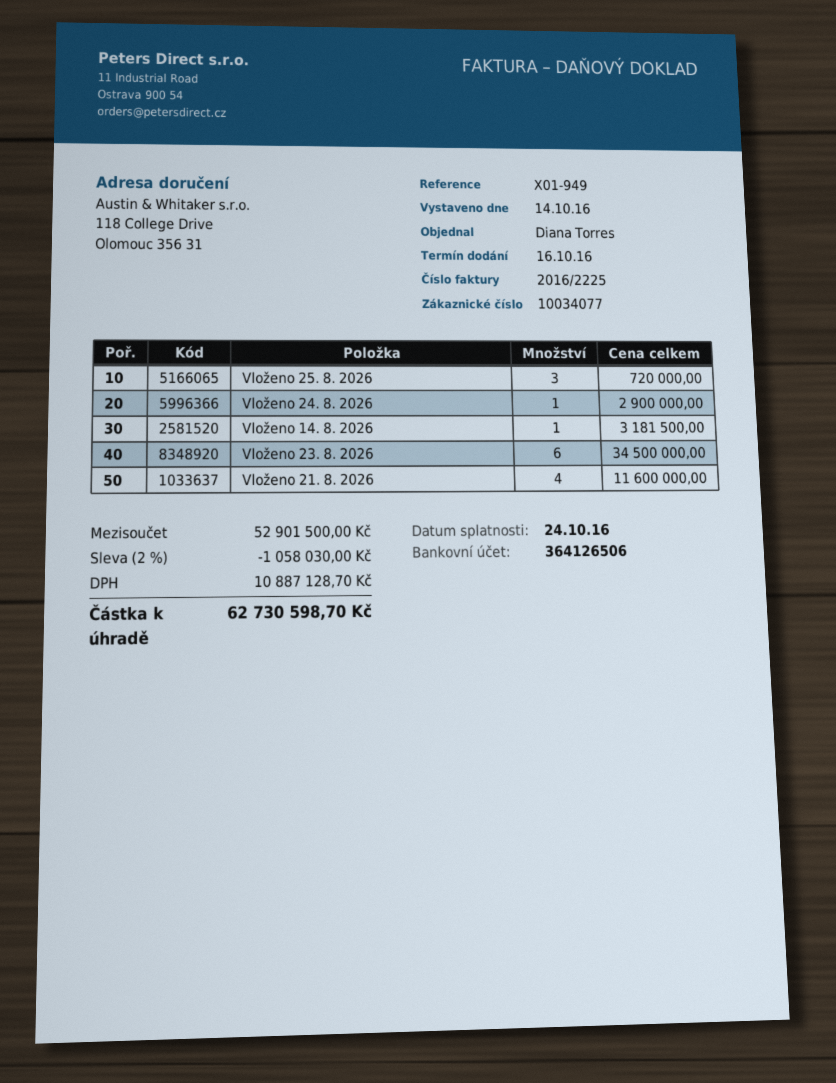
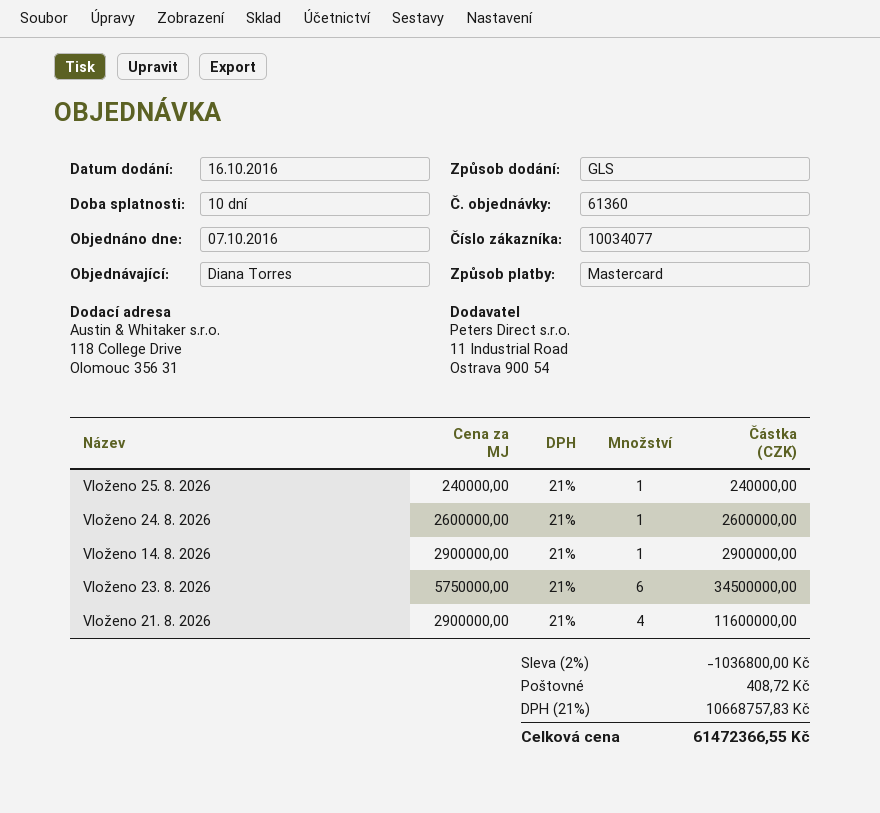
Vloženo 25. 8. 2026: 3 for 720000.00 -> 1 for 240000.00
Vloženo 24. 8. 2026: 1 for 2900000.00 -> 1 for 2600000.00
Vloženo 14. 8. 2026: 1 for 3181500.00 -> 1 for 2900000.00
discount: 2% = 1058030.00 -> 2% = 1036800.00
shipping: none -> 408.72
tax: 10887128.70 -> 10668757.83
total: 62730598.70 -> 61472366.55

